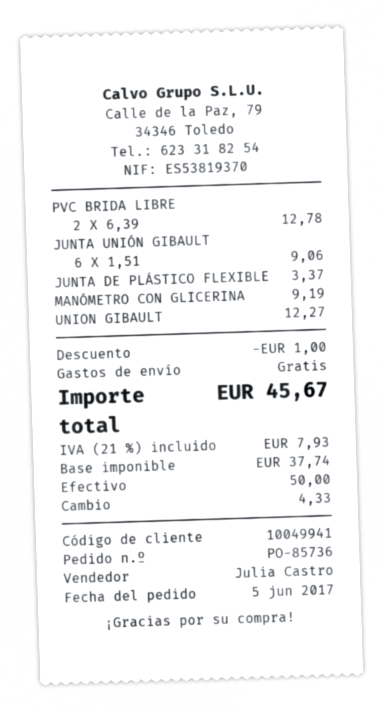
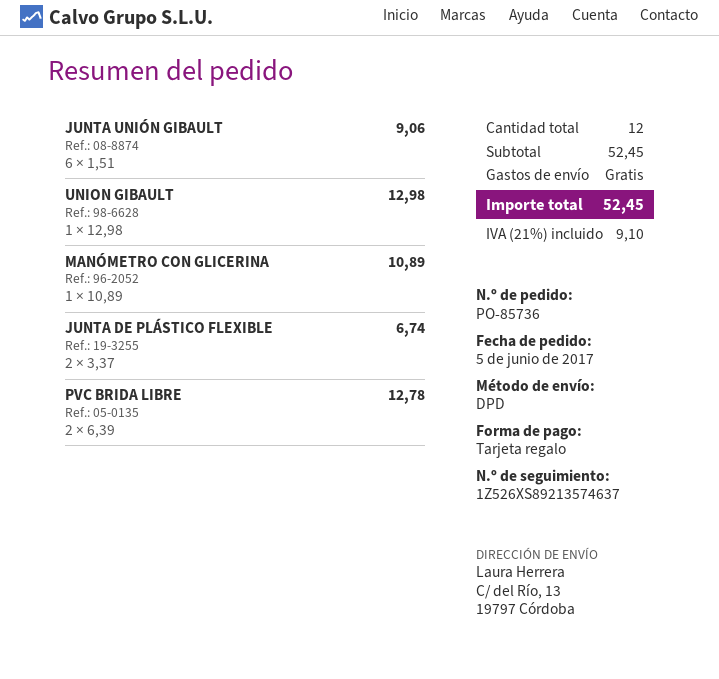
payment method: cash -> gift card
JUNTA DE PLÁSTICO FLEXIBLE: 1 x 3.37 = 3.37 -> 2 x 3.37 = 6.74
MANÓMETRO CON GLICERINA: 1 x 9.19 = 9.19 -> 1 x 10.89 = 10.89
UNION GIBAULT: 1 x 12.27 = 12.27 -> 1 x 12.98 = 12.98
discount: 1.00 -> none
tax: 21% = 7.93 -> 21% = 9.10
total: 45.67 -> 52.45

